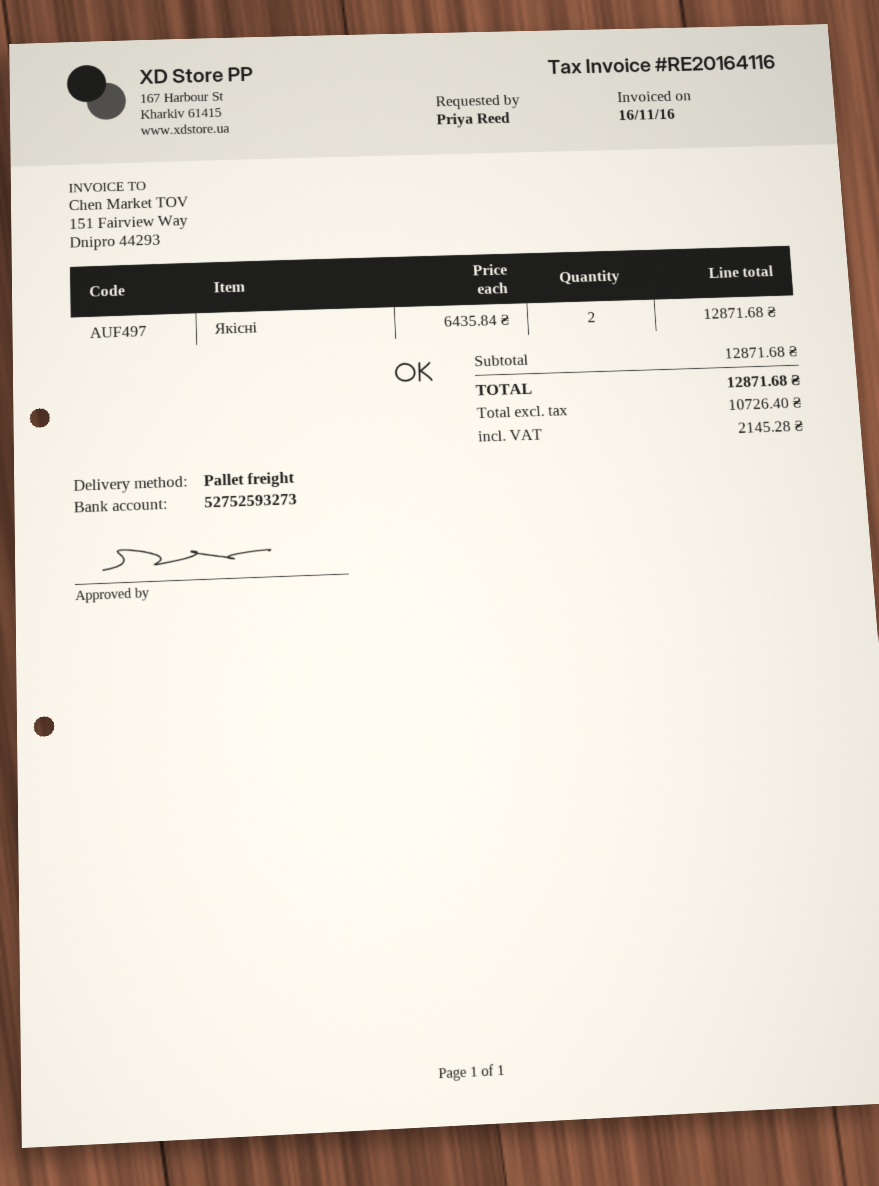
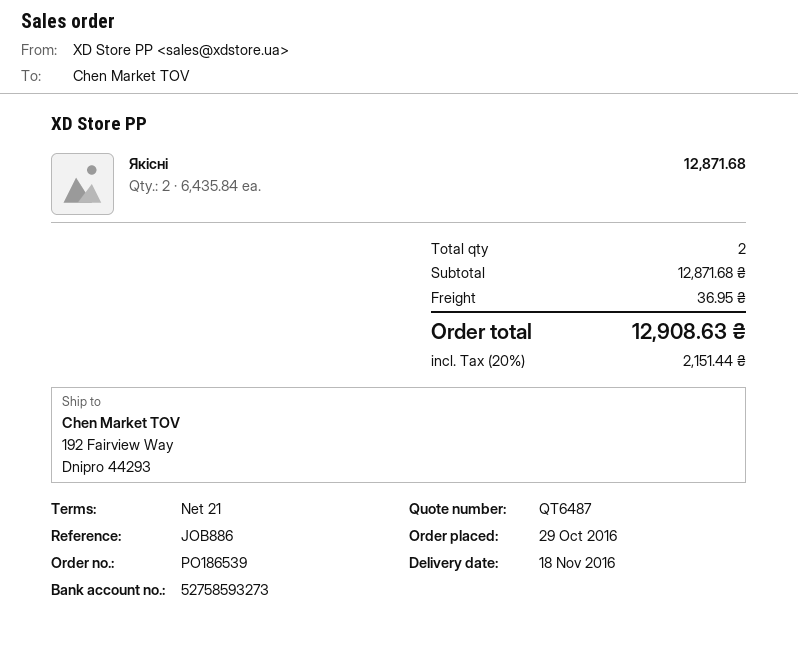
bank account: 52752593273 -> 52758593273
shipping: none -> 36.95
tax: 2145.28 -> 2151.44
total: 12871.68 -> 12908.63

